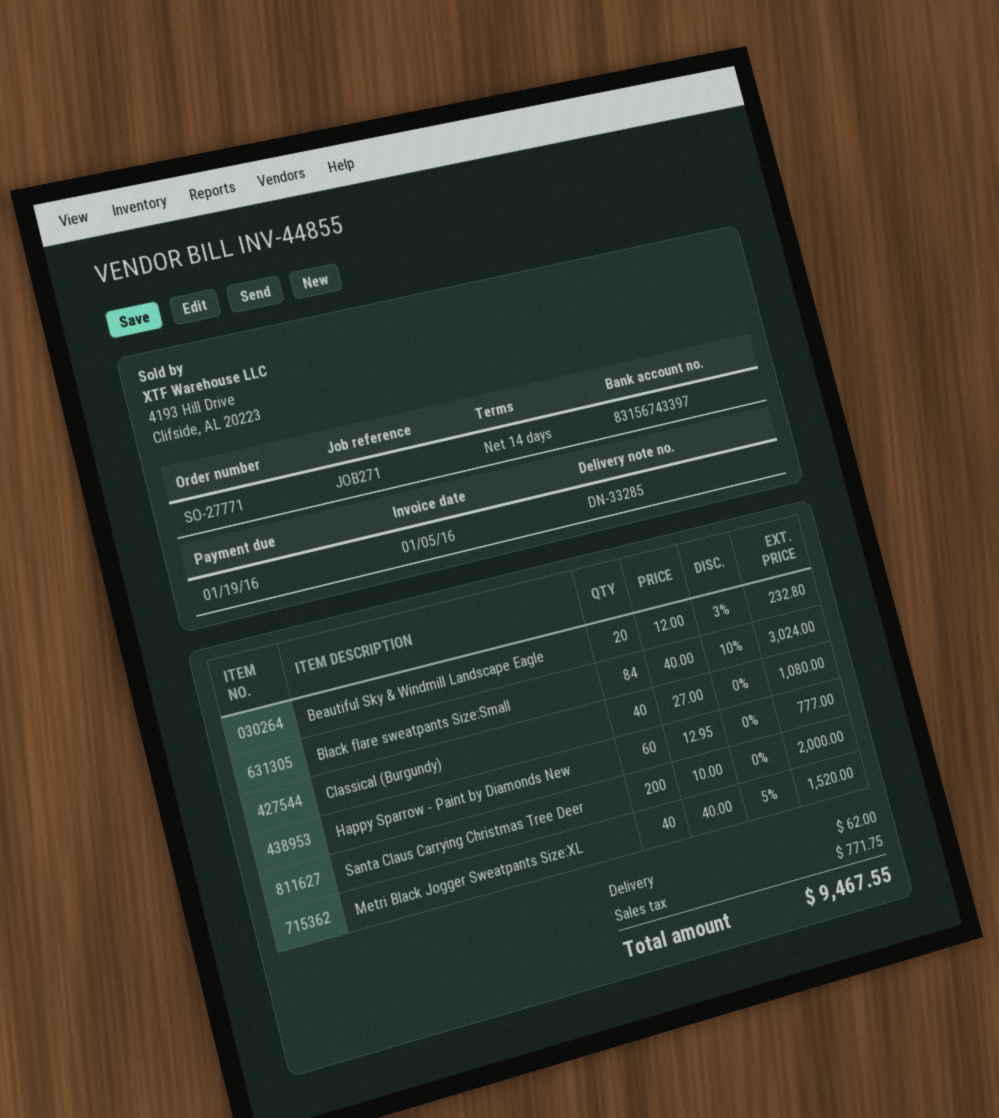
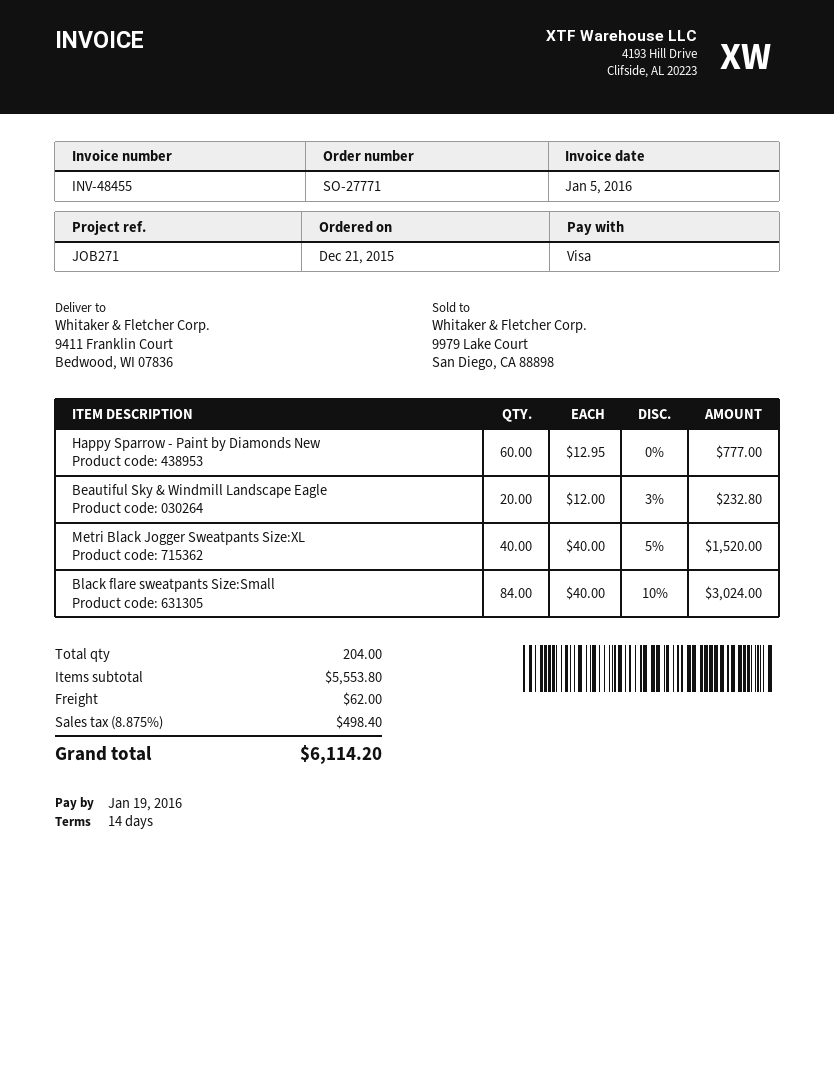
invoice number: INV-44855 -> INV-48455
Classical (Burgundy): 40 x 27.00 = 1080.00 -> none
Santa Claus Carrying Christmas Tree Deer: 200 x 10.00 = 2000.00 -> none
tax: 771.75 -> 498.40
total: 9467.55 -> 6114.20

